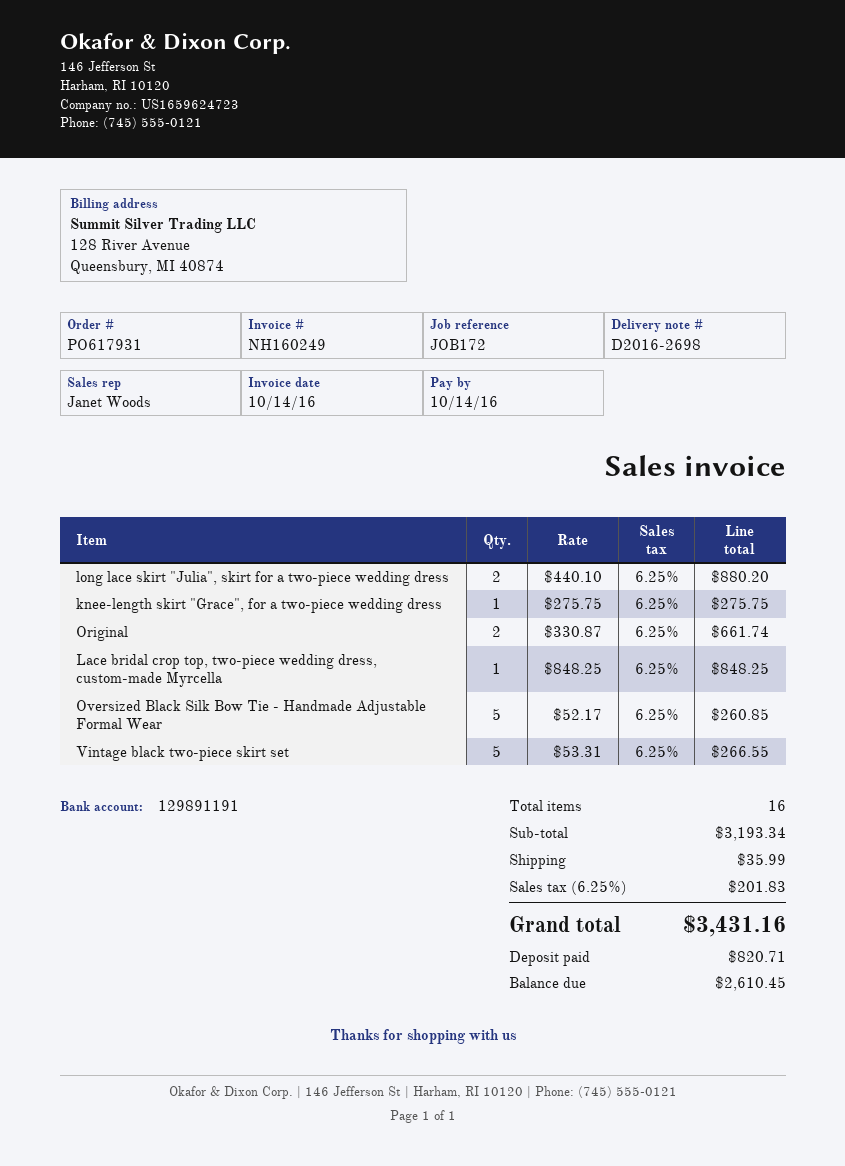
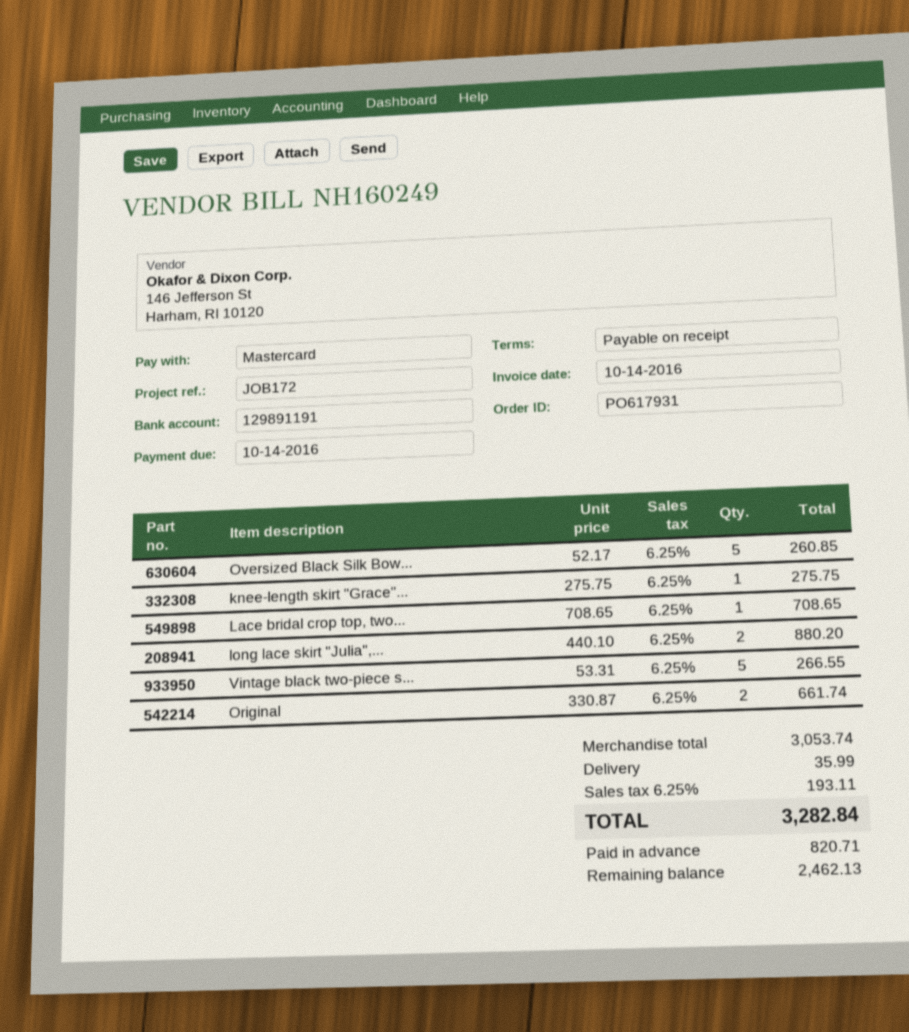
Lace bridal crop top, two-piece wedding dress, custom-made Myrcella: 1 x 848.25 = 848.25 -> 1 x 708.65 = 708.65
subtotal: 3193.34 -> 3053.74
tax: 6.25% = 201.83 -> 6.25% = 193.11
total: 3431.16 -> 3282.84
balance: 2610.45 -> 2462.13

